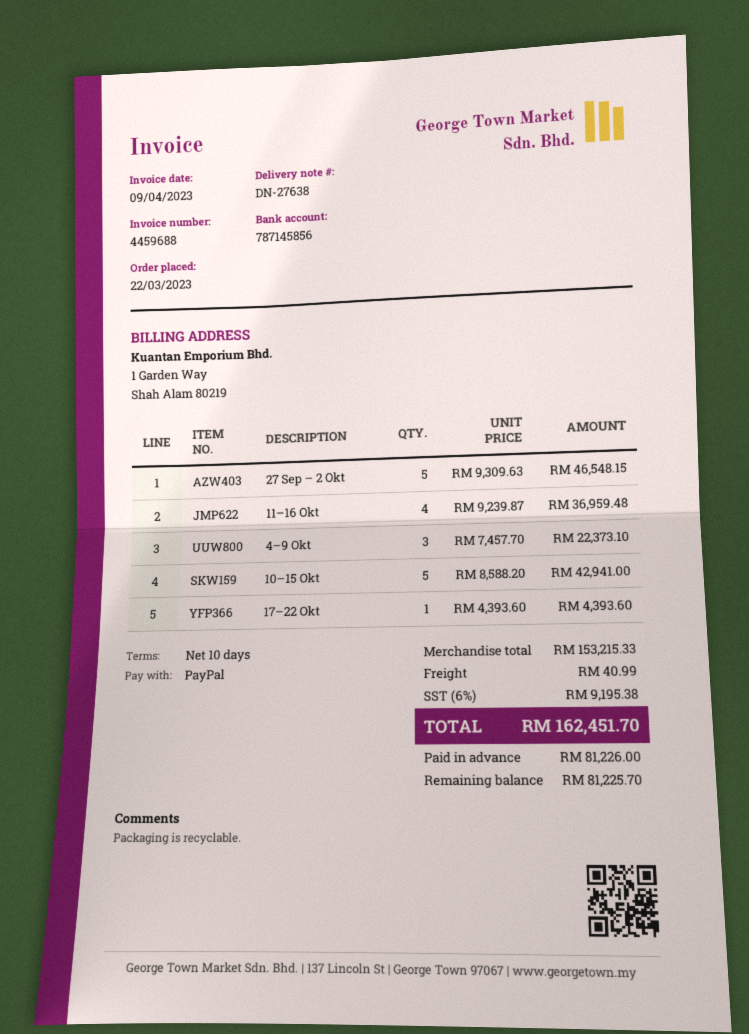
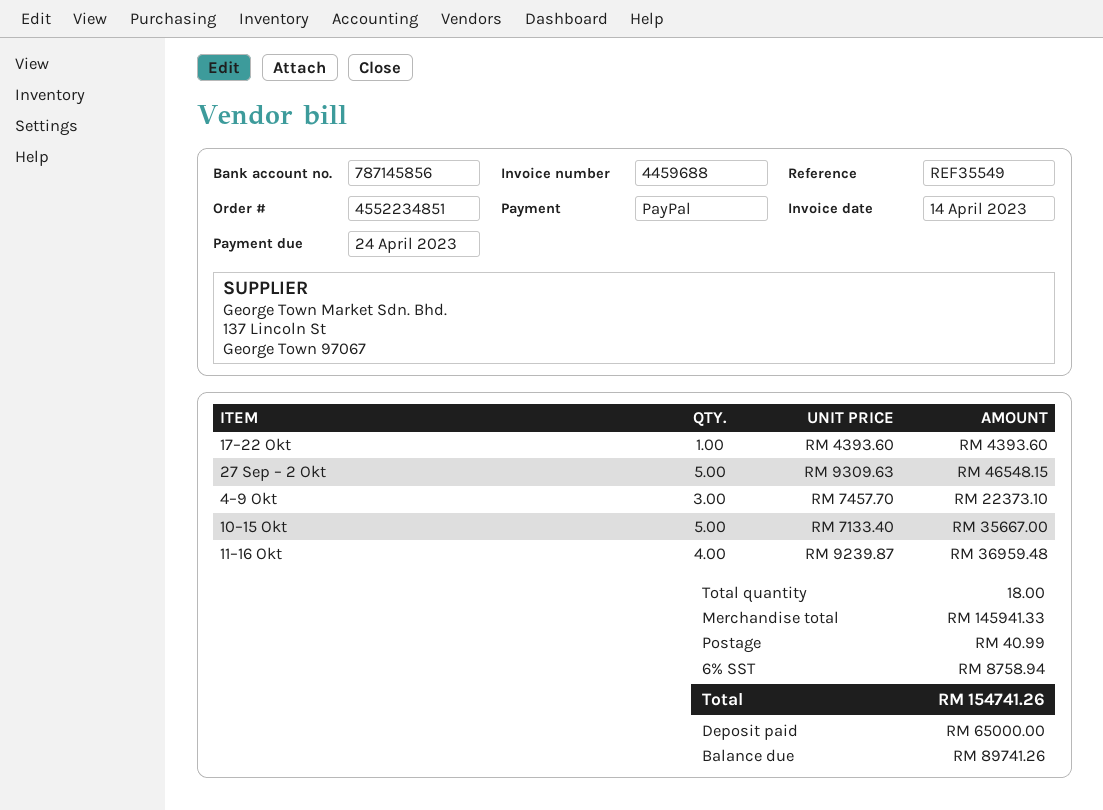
invoice date: 2023-04-09 -> 2023-04-14
10–15 Okt: 5 x 8588.20 = 42941.00 -> 5 x 7133.40 = 35667.00
subtotal: 153215.33 -> 145941.33
tax: 6% = 9195.38 -> 6% = 8758.94
total: 162451.70 -> 154741.26
deposit: 81226.00 -> 65000.00
balance: 81225.70 -> 89741.26

